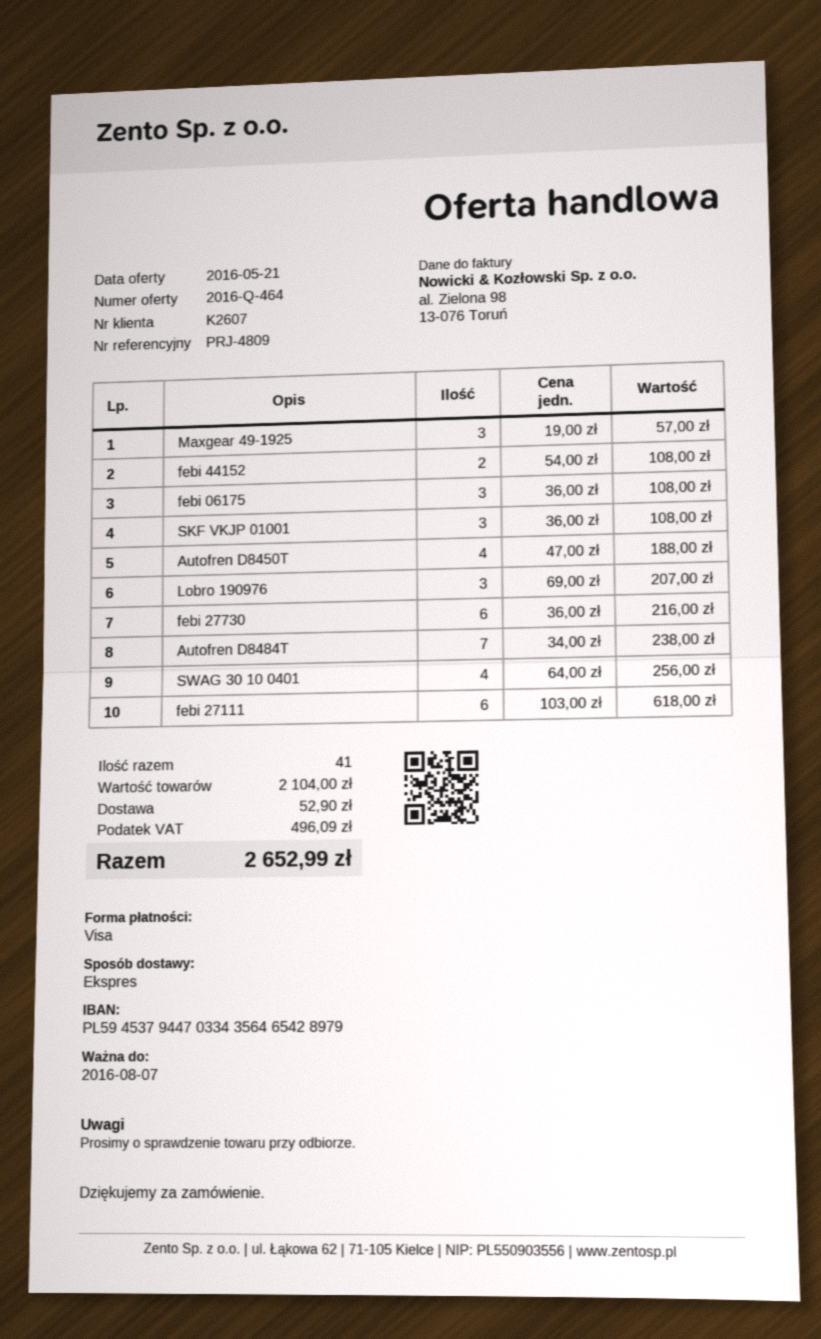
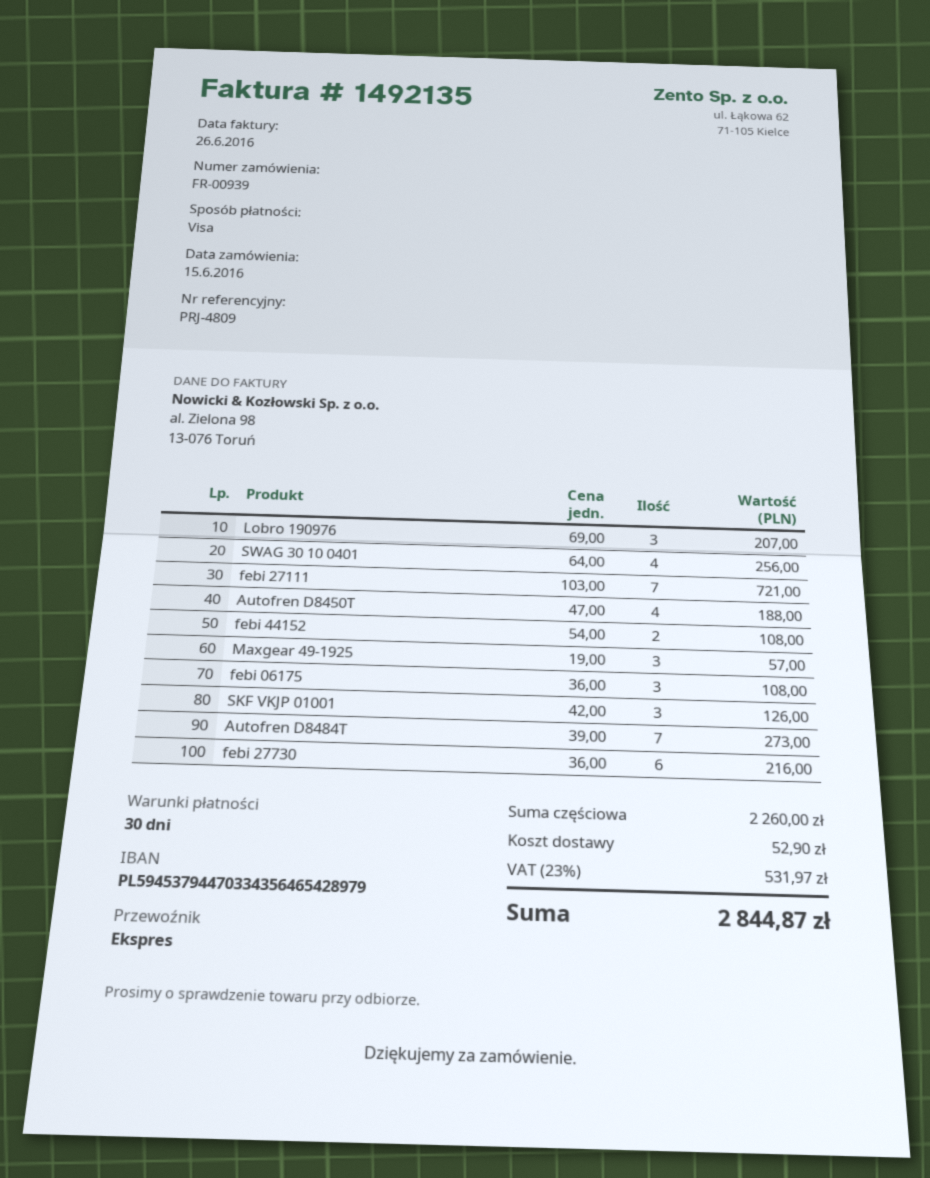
SKF VKJP 01001: 3 x 36.00 = 108.00 -> 3 x 42.00 = 126.00
Autofren D8484T: 7 x 34.00 = 238.00 -> 7 x 39.00 = 273.00
febi 27111: 6 x 103.00 = 618.00 -> 7 x 103.00 = 721.00
subtotal: 2104.00 -> 2260.00
tax: 496.09 -> 531.97
total: 2652.99 -> 2844.87

